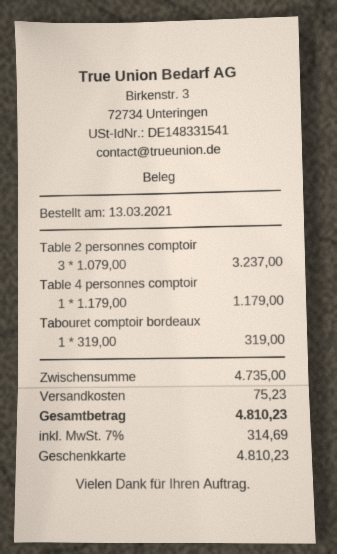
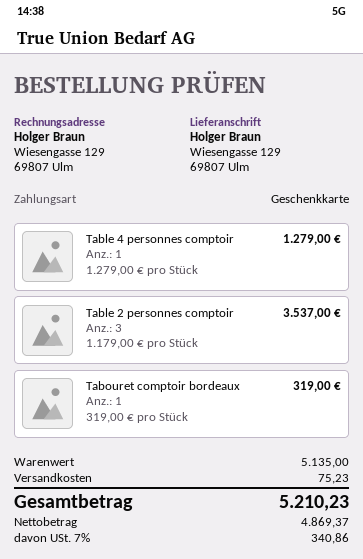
Table 2 personnes comptoir: 3 x 1079.00 = 3237.00 -> 3 x 1179.00 = 3537.00
Table 4 personnes comptoir: 1 x 1179.00 = 1179.00 -> 1 x 1279.00 = 1279.00
subtotal: 4735.00 -> 5135.00
tax: 7% = 314.69 -> 7% = 340.86
total: 4810.23 -> 5210.23

